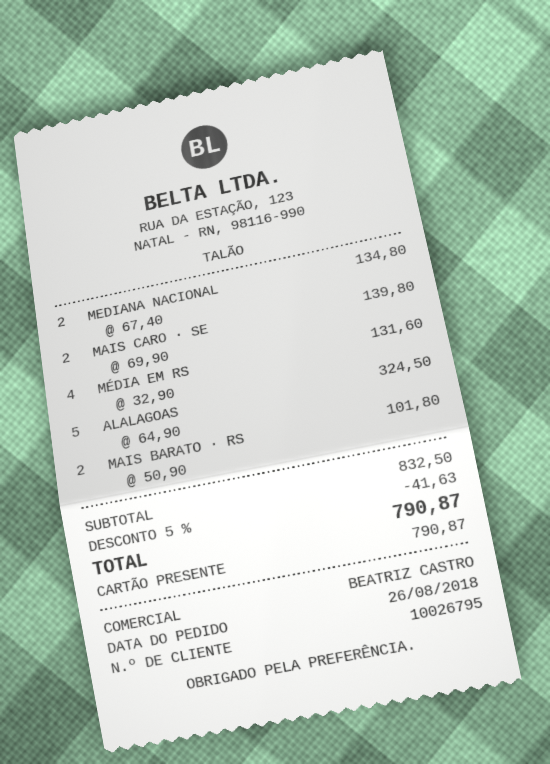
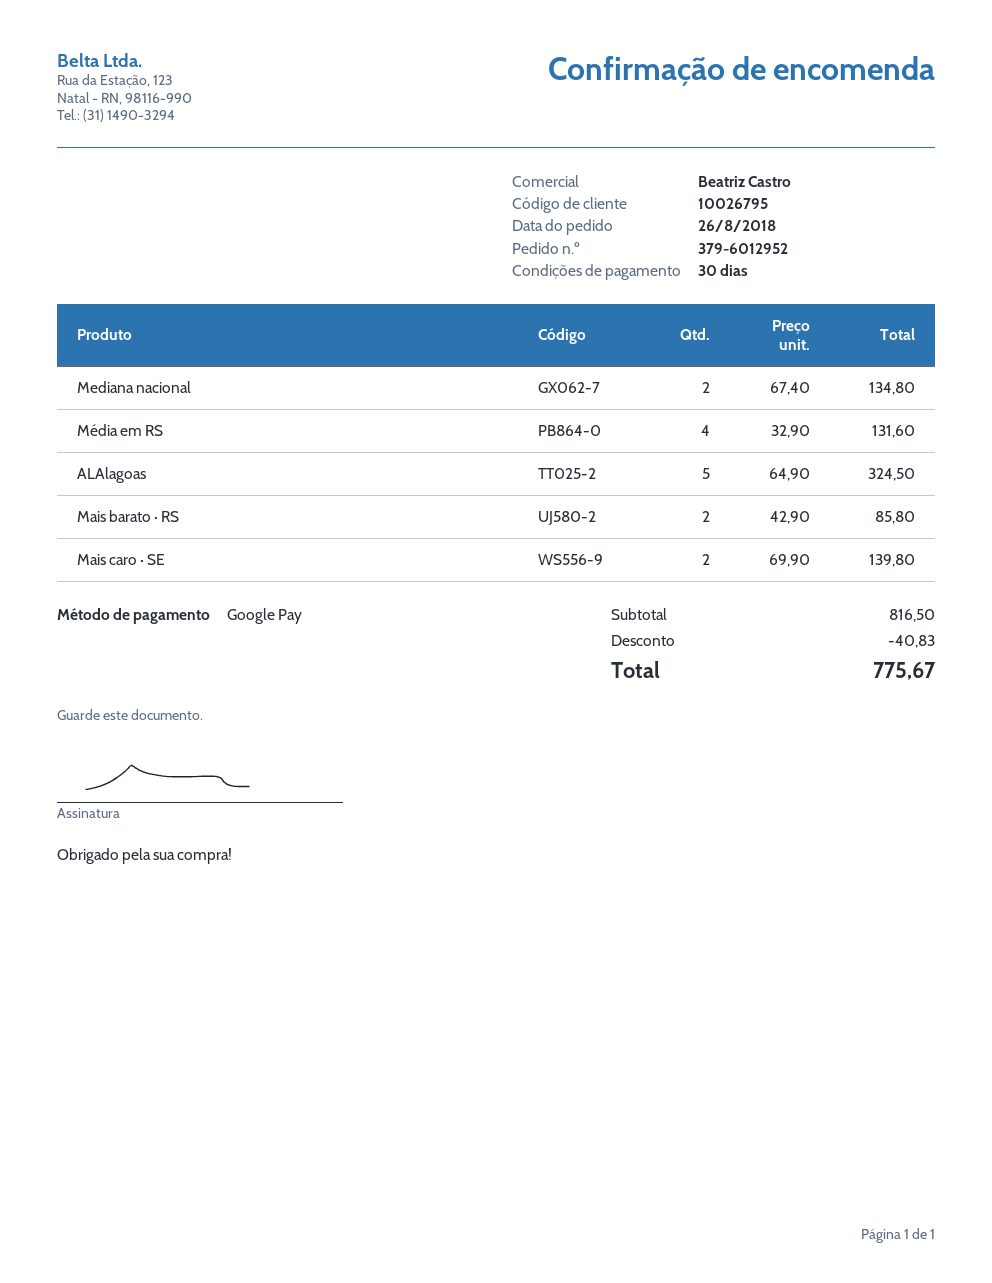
payment method: gift card -> Google Pay
MAIS BARATO · RS: 2 x 50.90 = 101.80 -> 2 x 42.90 = 85.80
subtotal: 832.50 -> 816.50
discount: 41.63 -> 40.83
total: 790.87 -> 775.67

